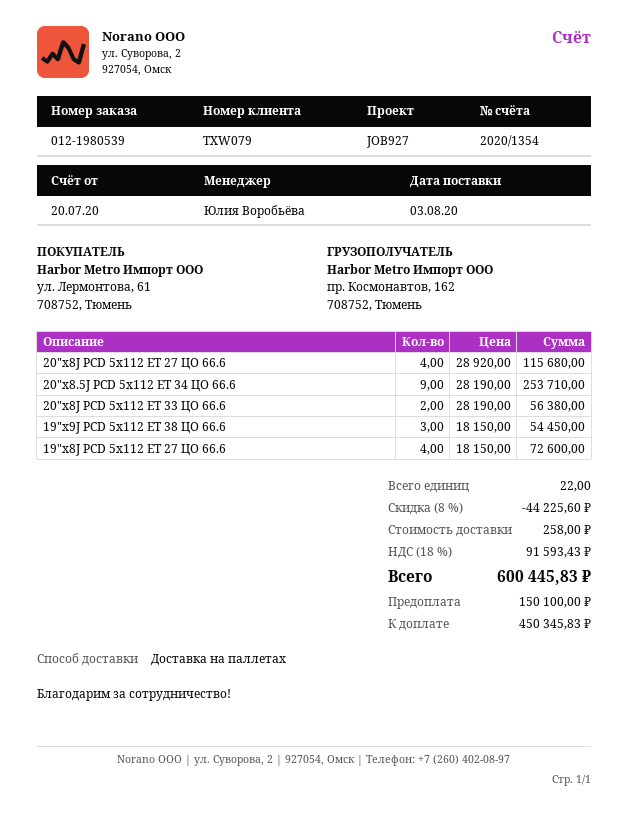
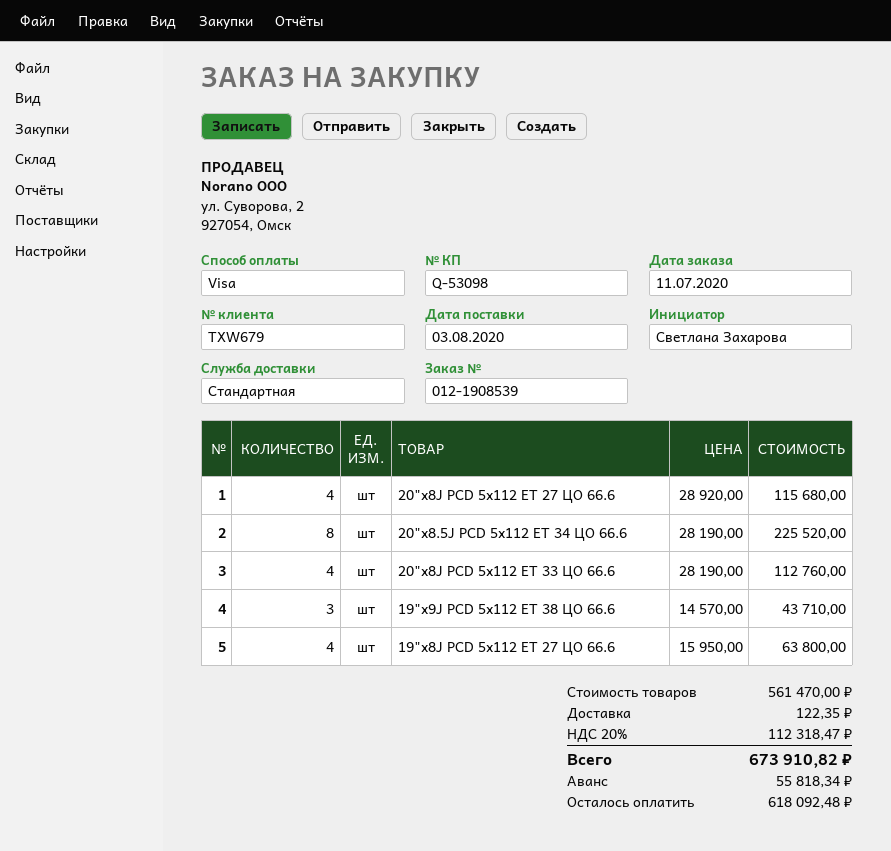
order number: 012-1980539 -> 012-1908539
customer number: TXW079 -> TXW679
shipping method: pallet freight -> standard
20"x8.5J PCD 5x112 ЕТ 34 ЦО 66.6: 9 x 28190.00 = 253710.00 -> 8 x 28190.00 = 225520.00
20"x8J PCD 5x112 ЕТ 33 ЦО 66.6: 2 x 28190.00 = 56380.00 -> 4 x 28190.00 = 112760.00
19"x9J PCD 5x112 ЕТ 38 ЦО 66.6: 3 x 18150.00 = 54450.00 -> 3 x 14570.00 = 43710.00
19"x8J PCD 5x112 ЕТ 27 ЦО 66.6: 4 x 18150.00 = 72600.00 -> 4 x 15950.00 = 63800.00
discount: 8% = 44225.60 -> none
shipping: 258.00 -> 122.35
tax: 18% = 91593.43 -> 20% = 112318.47
total: 600445.83 -> 673910.82
deposit: 150100.00 -> 55818.34
balance: 450345.83 -> 618092.48

